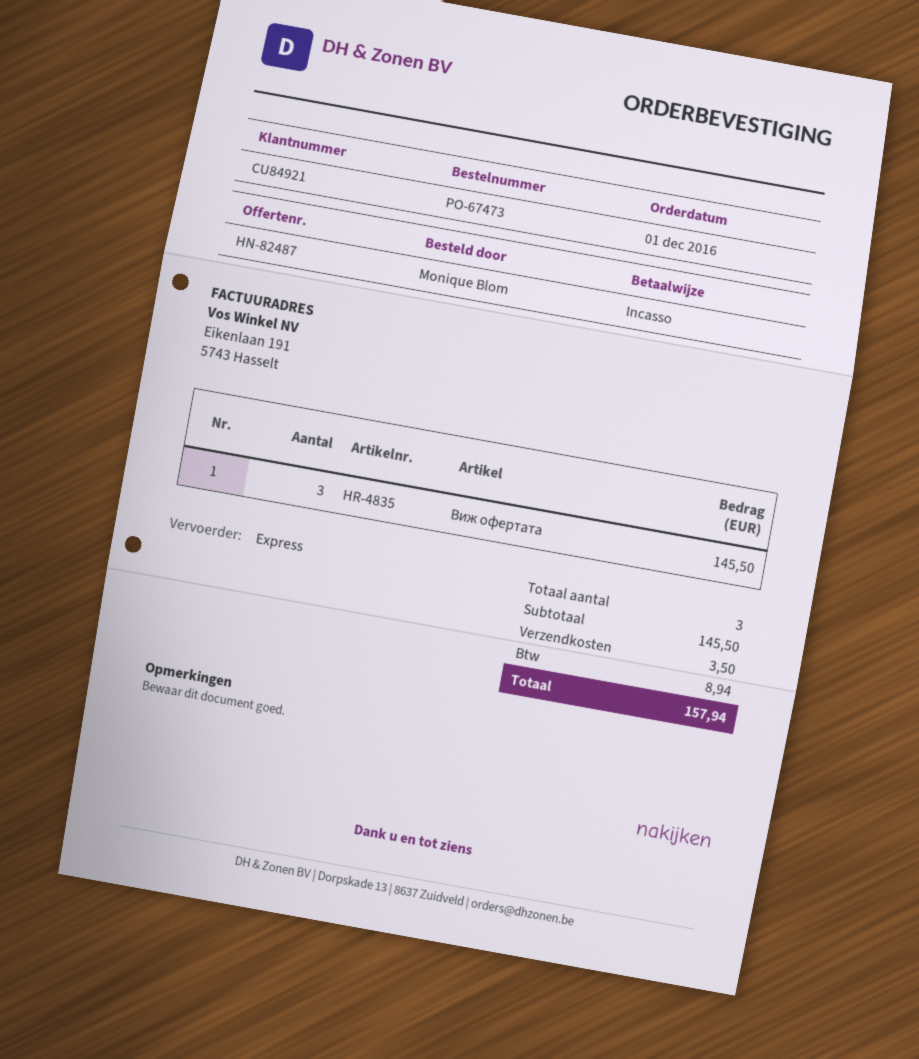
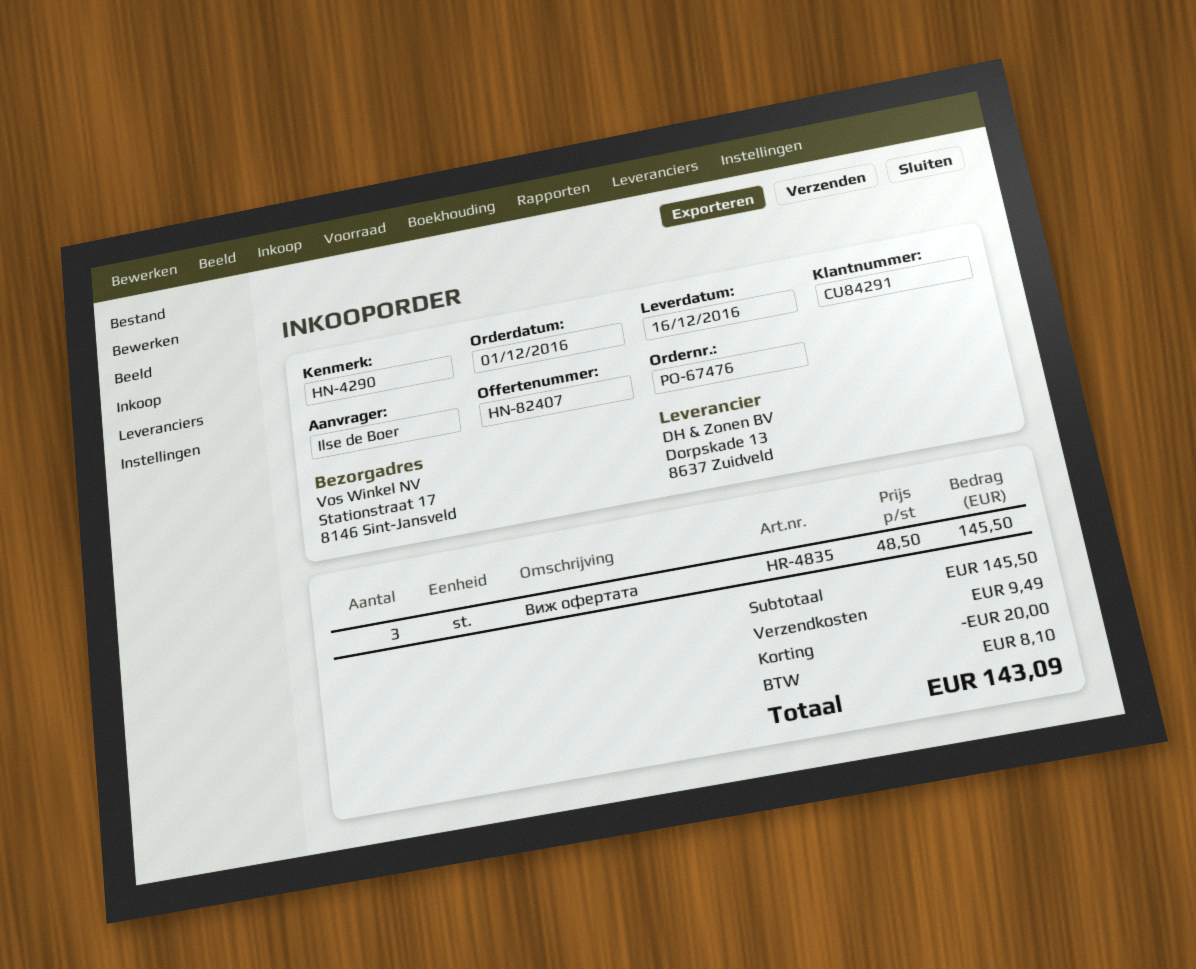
quote number: HN-82487 -> HN-82407
order number: PO-67473 -> PO-67476
customer number: CU84921 -> CU84291
ordered by: Monique Blom -> Ilse de Boer
discount: none -> 20.00
shipping: 3.50 -> 9.49
tax: 8.94 -> 8.10
total: 157.94 -> 143.09

